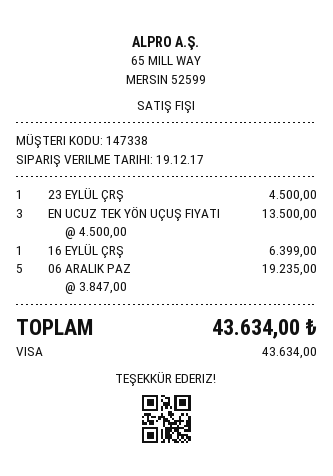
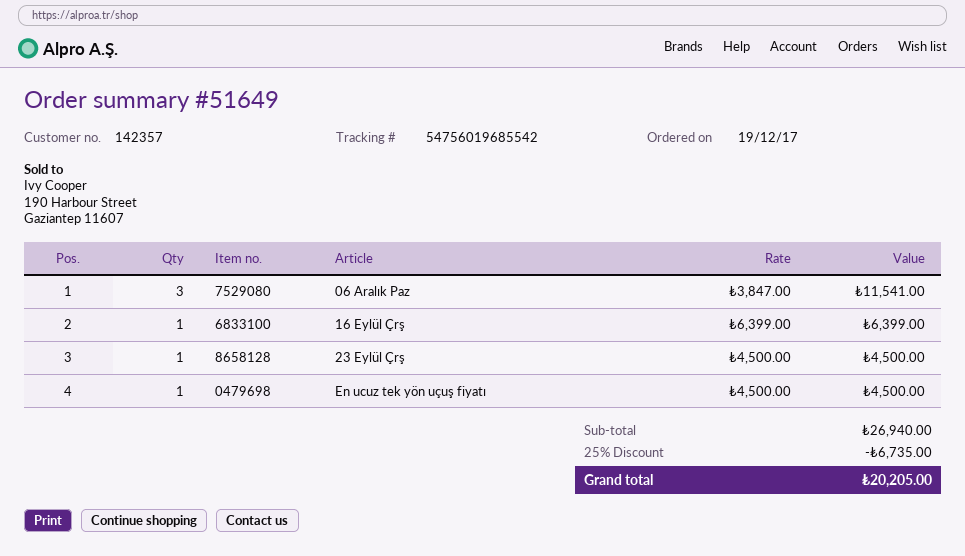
customer number: 147338 -> 142357
EN UCUZ TEK YÖN UÇUŞ FIYATI: 3 x 4500.00 = 13500.00 -> 1 x 4500.00 = 4500.00
06 ARALIK PAZ: 5 x 3847.00 = 19235.00 -> 3 x 3847.00 = 11541.00
discount: none -> 25% = 6735.00
total: 43634.00 -> 20205.00

